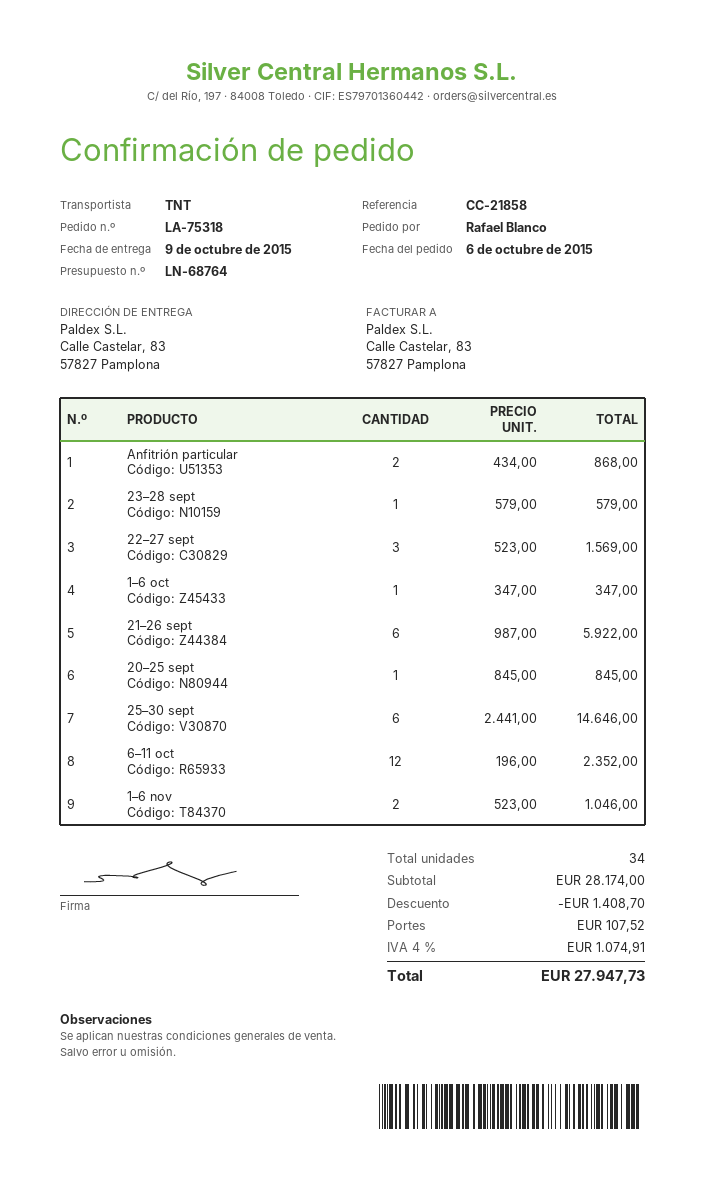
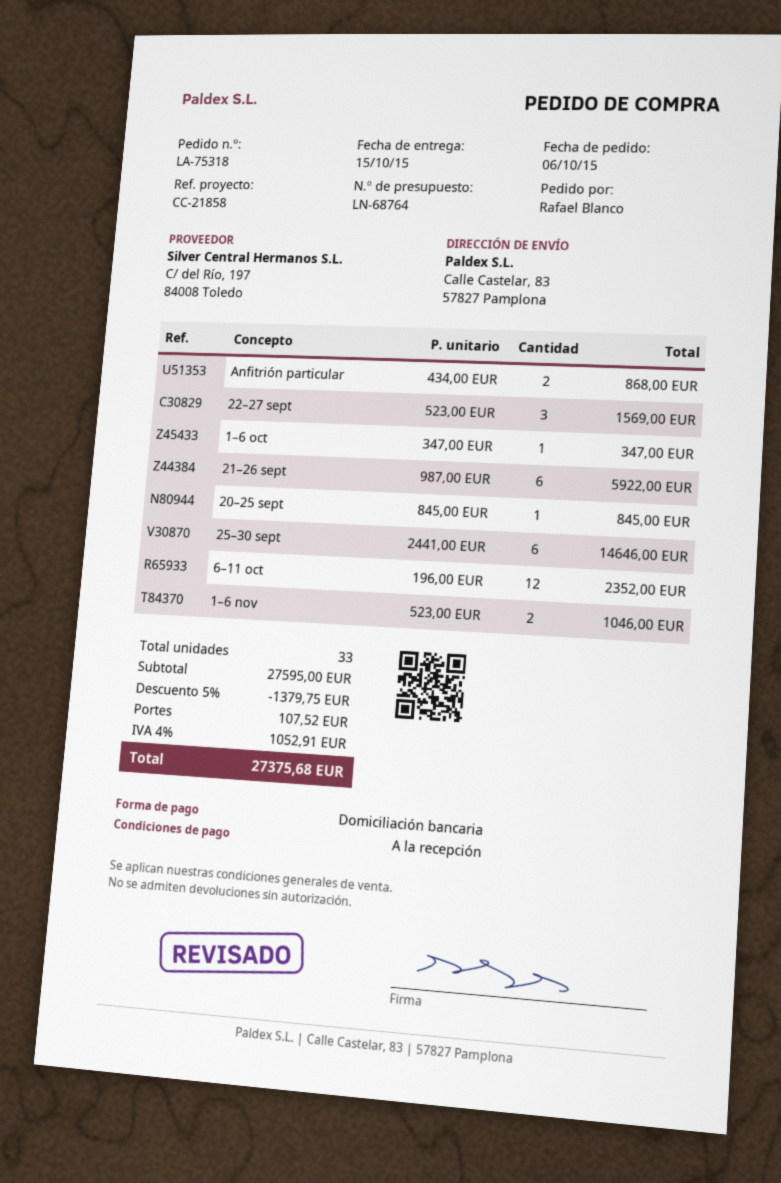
delivery date: 2015-10-09 -> 2015-10-15
23–28 sept: 1 x 579.00 = 579.00 -> none
total quantity: 34 -> 33
subtotal: 28174.00 -> 27595.00
discount: 1408.70 -> 1379.75
tax: 4% = 1074.91 -> 4% = 1052.91
total: 27947.73 -> 27375.68

